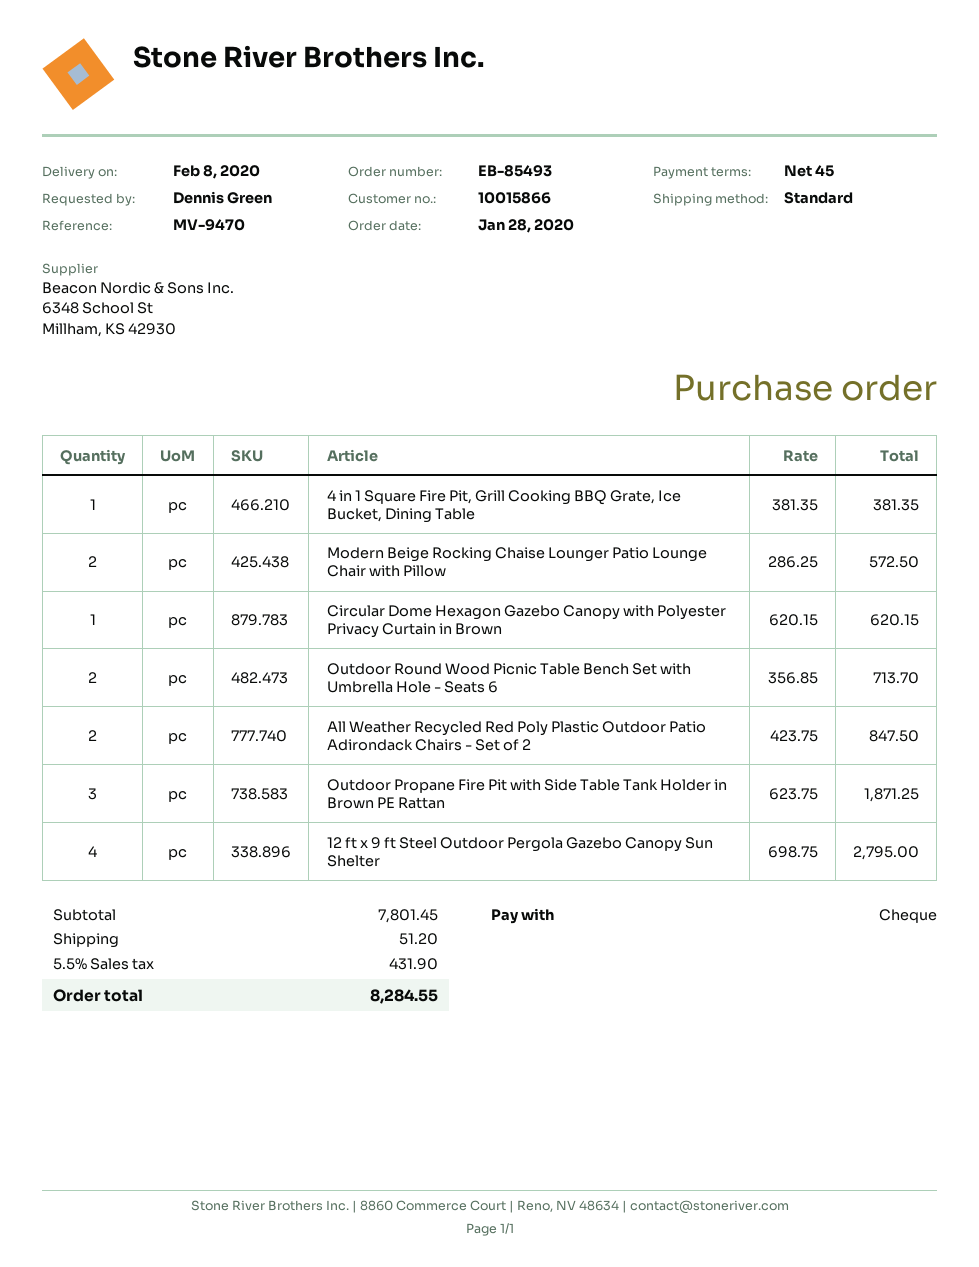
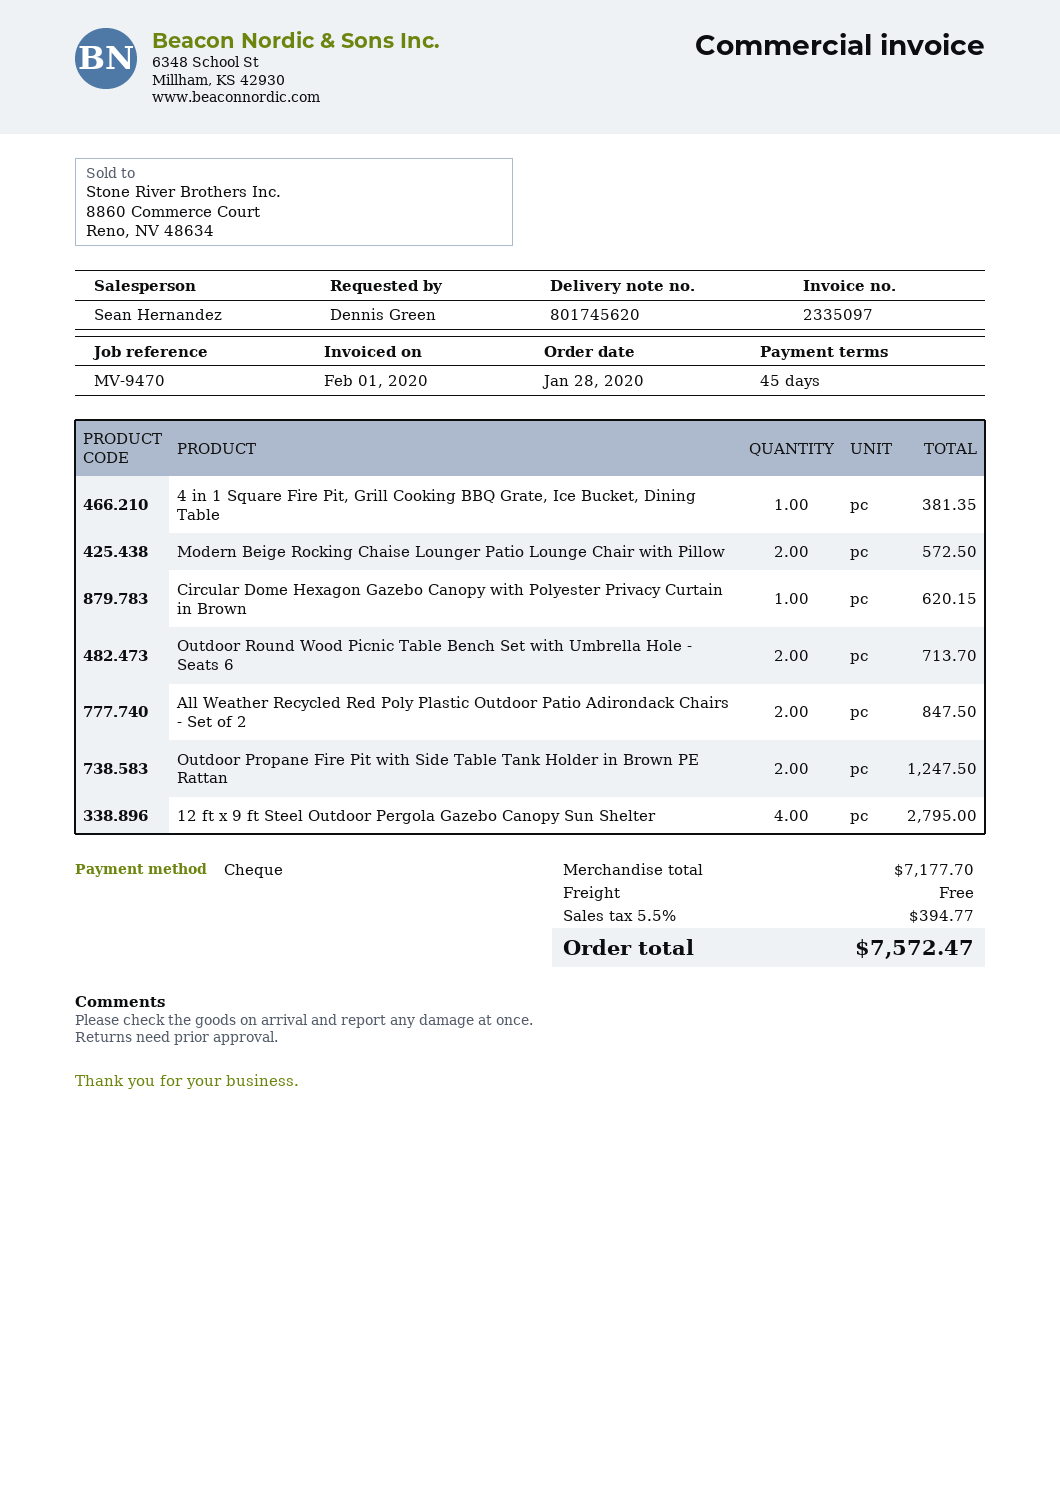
Outdoor Propane Fire Pit with Side Table Tank Holder in Brown PE Rattan: 3 for 1871.25 -> 2 for 1247.50
subtotal: 7801.45 -> 7177.70
shipping: 51.20 -> 0.00
tax: 5.5% = 431.90 -> 5.5% = 394.77
total: 8284.55 -> 7572.47

